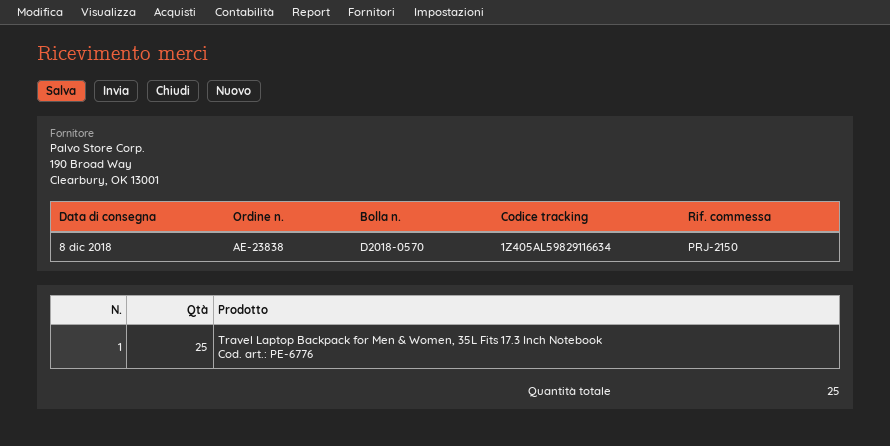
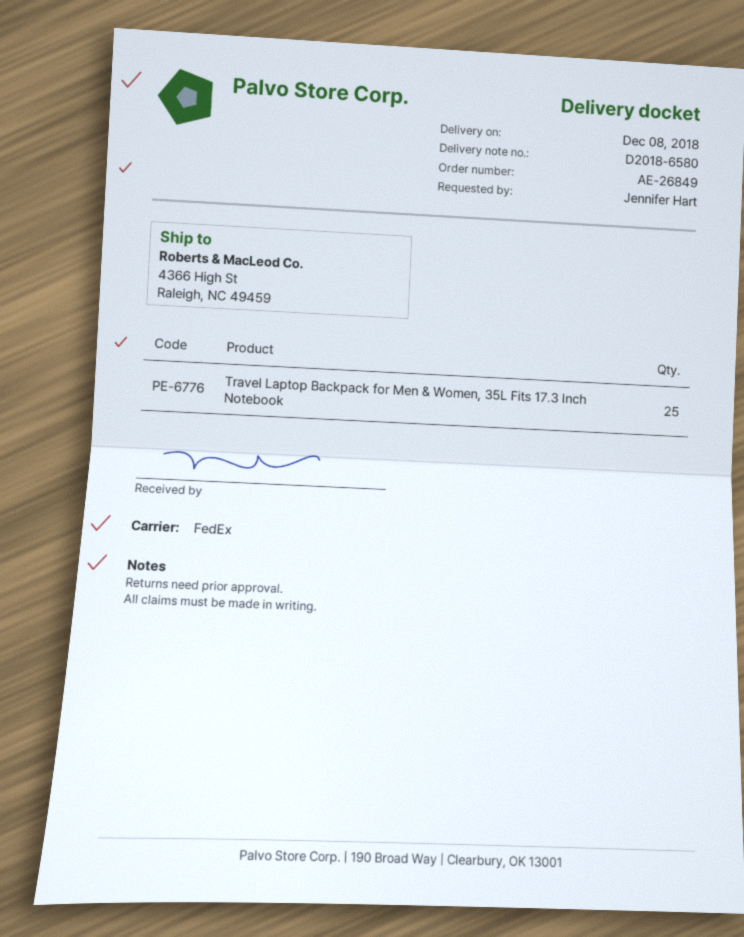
order number: AE-23838 -> AE-26849
delivery note number: D2018-0570 -> D2018-6580

